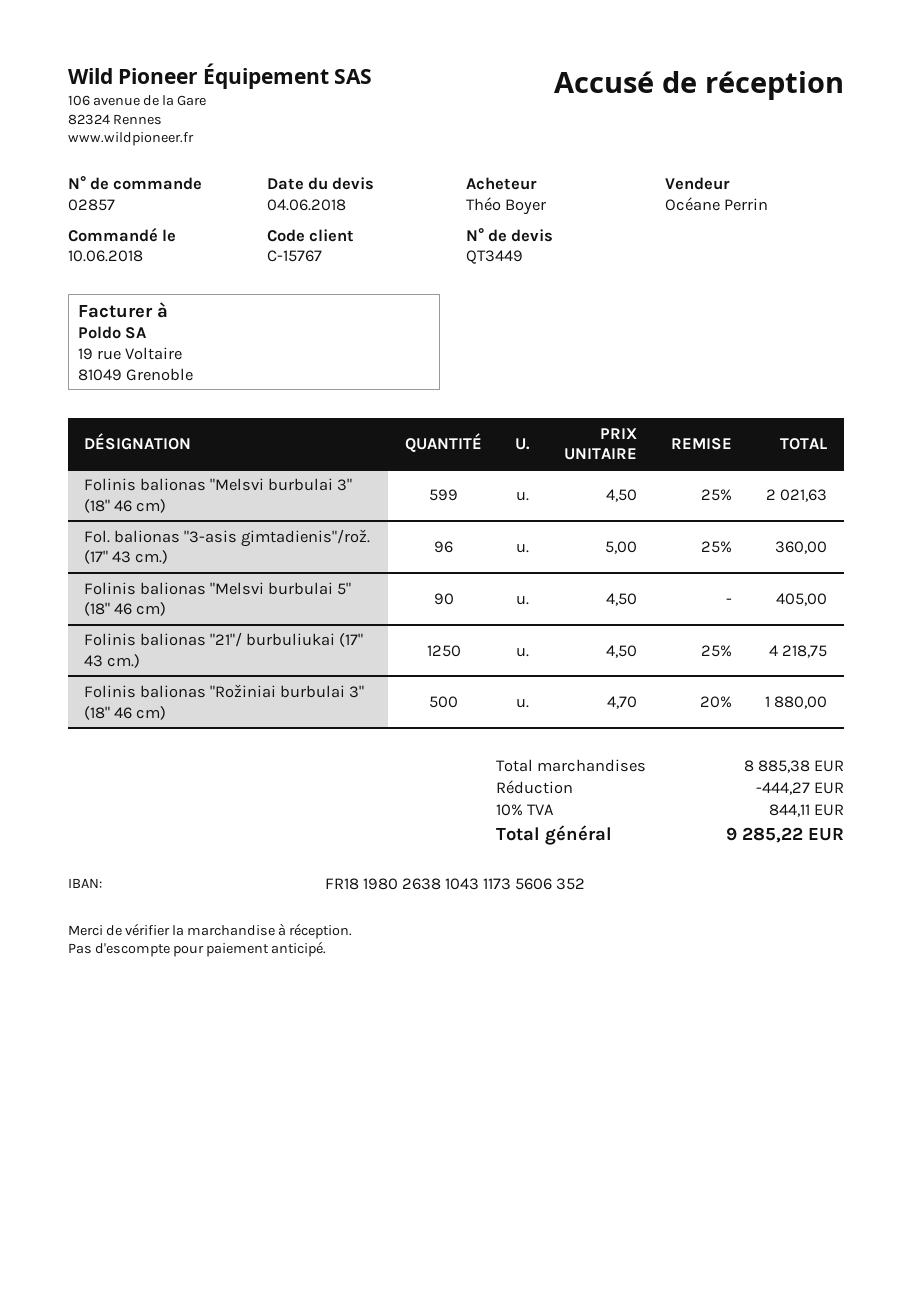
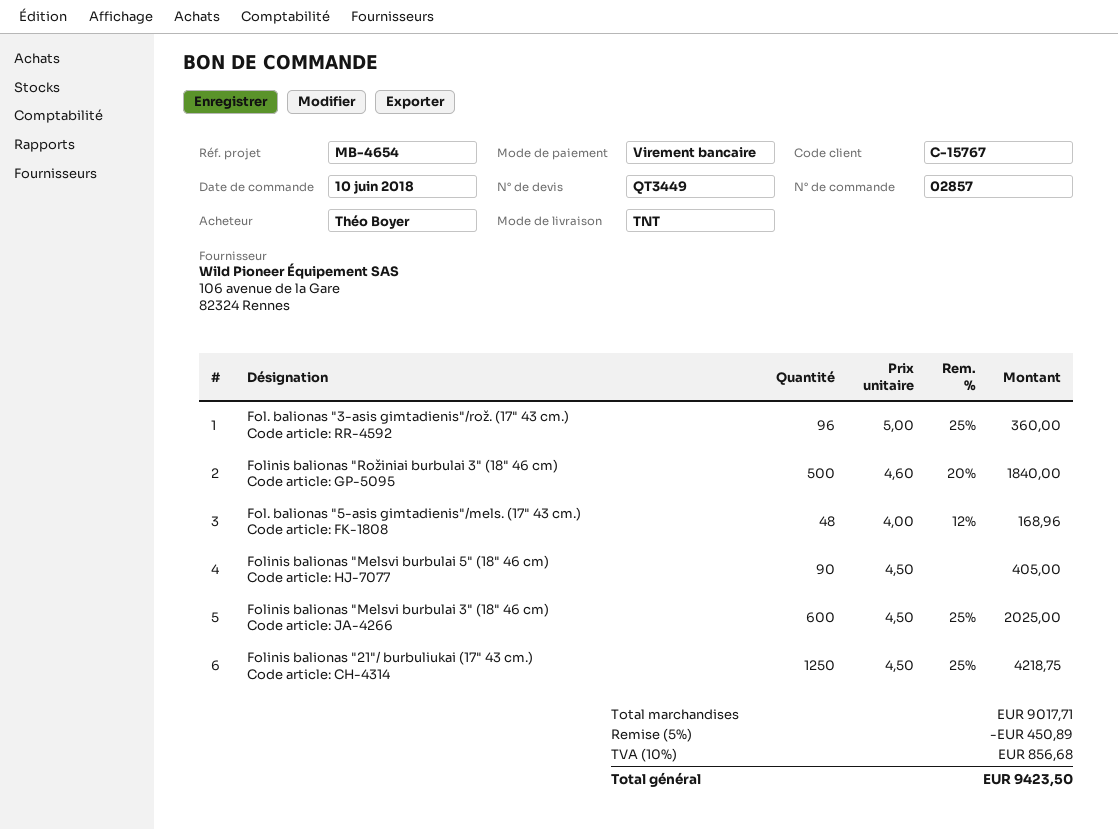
Folinis balionas "Melsvi burbulai 3" (18" 46 cm): 599 x 4.50 - 25% = 2021.63 -> 600 x 4.50 - 25% = 2025.00
Folinis balionas "Rožiniai burbulai 3" (18" 46 cm): 500 x 4.70 - 20% = 1880.00 -> 500 x 4.60 - 20% = 1840.00
Fol. balionas "5-asis gimtadienis"/mels. (17" 43 cm.): none -> 48 x 4.00 - 12% = 168.96
subtotal: 8885.38 -> 9017.71
discount: 444.27 -> 450.89
tax: 10% = 844.11 -> 10% = 856.68
total: 9285.22 -> 9423.50

